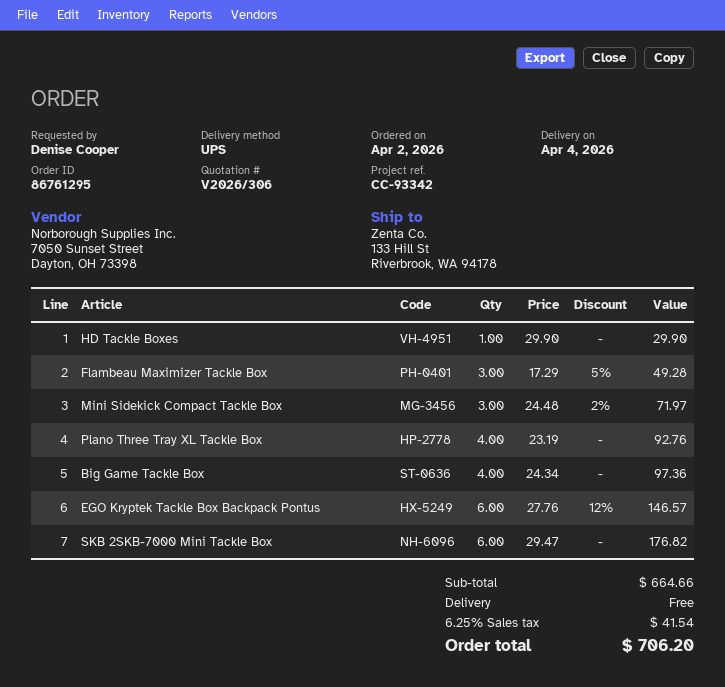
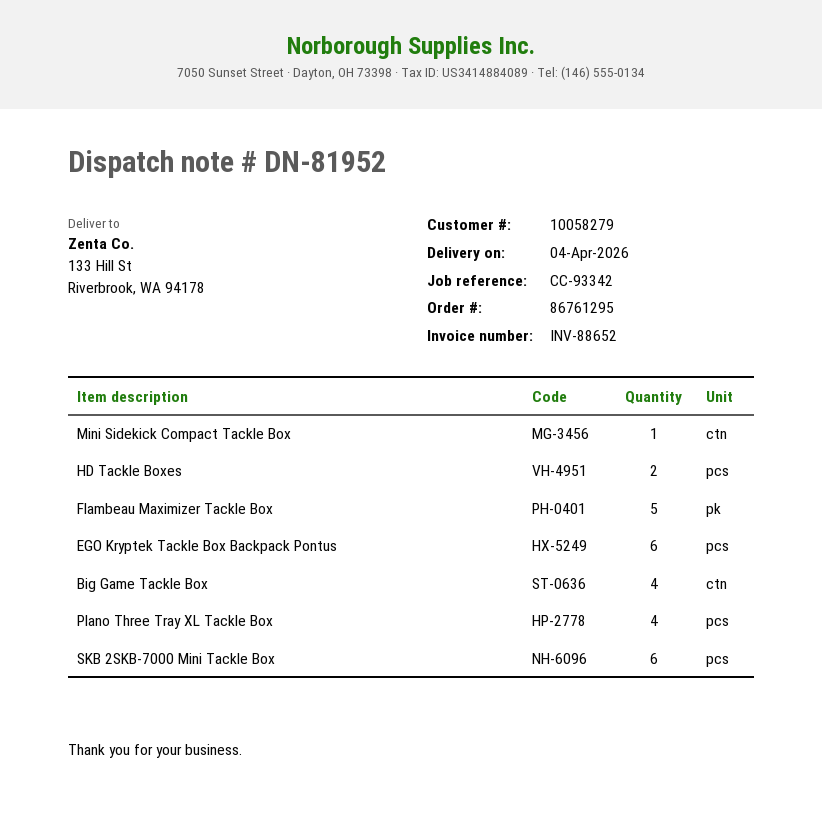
HD Tackle Boxes: 1 -> 2
Flambeau Maximizer Tackle Box: 3 -> 5
Mini Sidekick Compact Tackle Box: 3 -> 1

